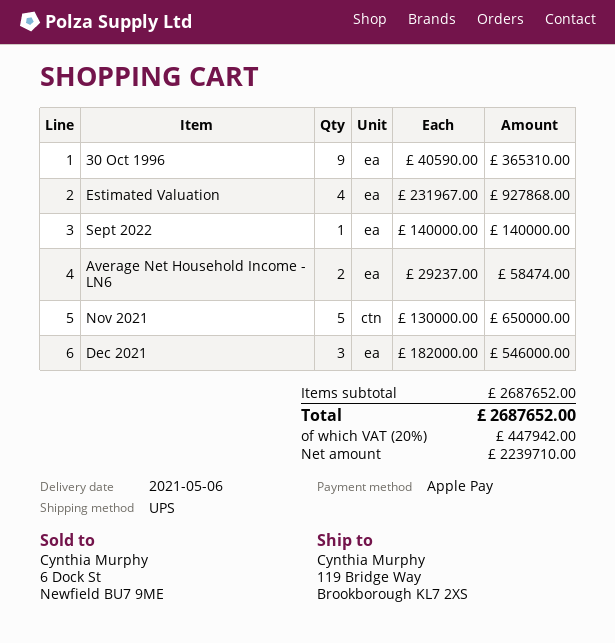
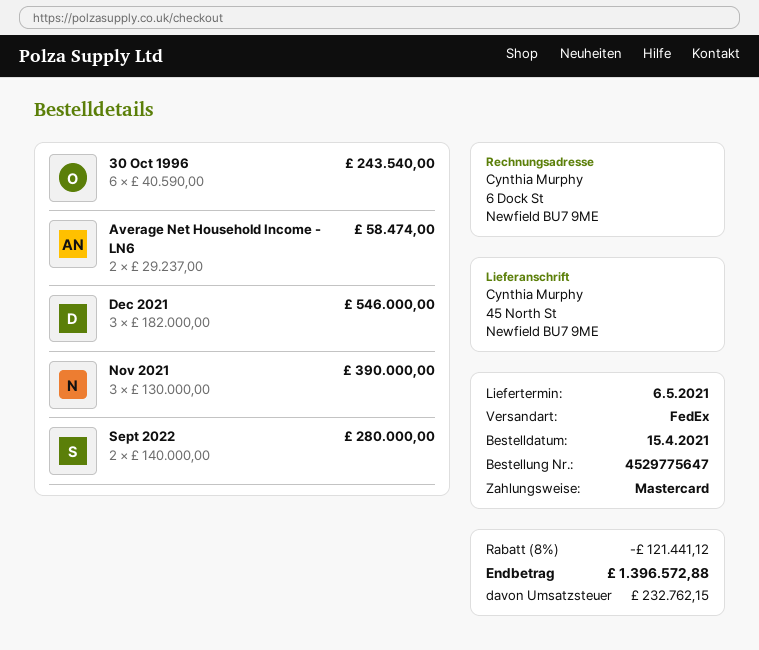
payment method: Apple Pay -> Mastercard
shipping method: UPS -> FedEx
ship to: 119 Bridge Way, Brookborough KL7 2XS -> 45 North St, Newfield BU7 9ME
30 Oct 1996: 9 x 40590.00 = 365310.00 -> 6 x 40590.00 = 243540.00
Estimated Valuation: 4 x 231967.00 = 927868.00 -> none
Sept 2022: 1 x 140000.00 = 140000.00 -> 2 x 140000.00 = 280000.00
Nov 2021: 5 x 130000.00 = 650000.00 -> 3 x 130000.00 = 390000.00
discount: none -> 8% = 121441.12
tax: 447942.00 -> 232762.15
total: 2687652.00 -> 1396572.88

